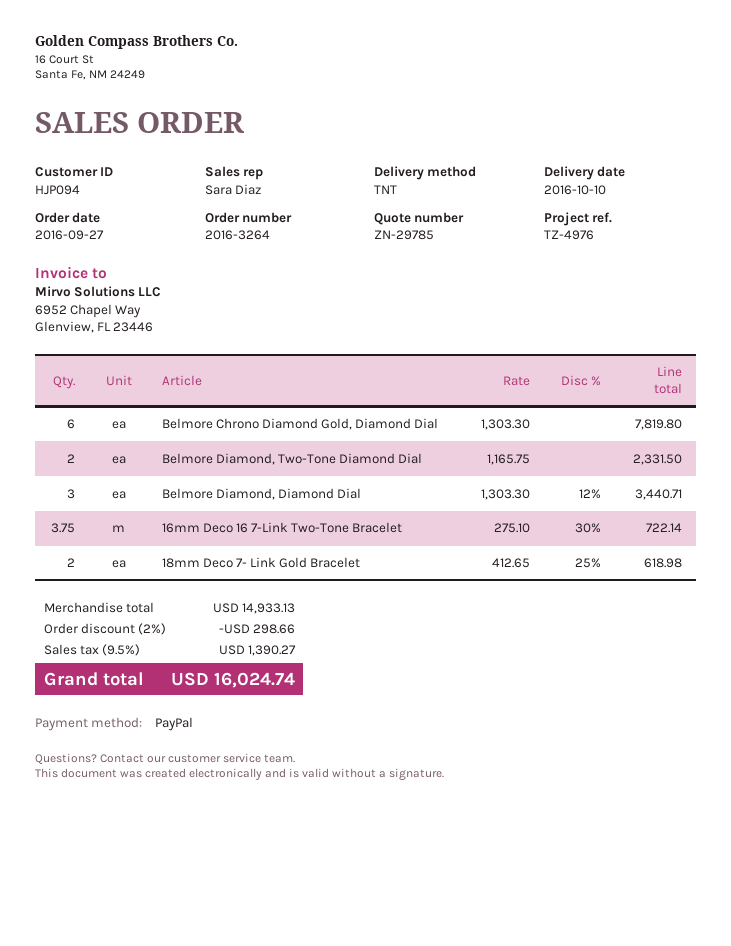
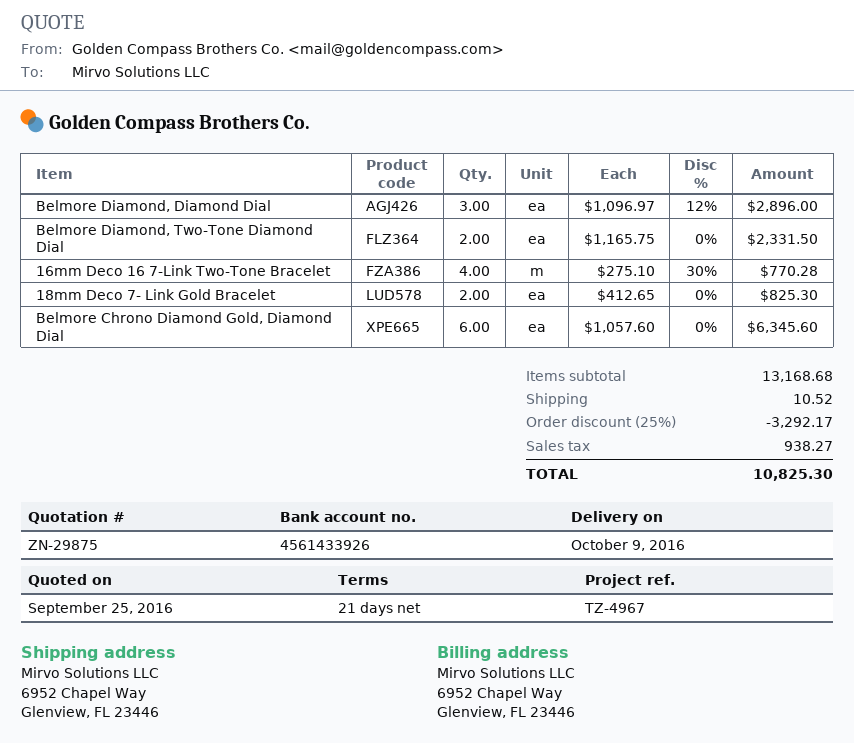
quote number: ZN-29785 -> ZN-29875
delivery date: 2016-10-10 -> 2016-10-09
reference: TZ-4976 -> TZ-4967
Belmore Chrono Diamond Gold, Diamond Dial: 6 x 1303.30 = 7819.80 -> 6 x 1057.60 = 6345.60
Belmore Diamond, Diamond Dial: 3 x 1303.30 - 12% = 3440.71 -> 3 x 1096.97 - 12% = 2896.00
16mm Deco 16 7-Link Two-Tone Bracelet: 3.75 x 275.10 - 30% = 722.14 -> 4 x 275.10 - 30% = 770.28
18mm Deco 7- Link Gold Bracelet: 2 x 412.65 - 25% = 618.98 -> 2 x 412.65 = 825.30
subtotal: 14933.13 -> 13168.68
discount: 2% = 298.66 -> 25% = 3292.17
shipping: none -> 10.52
tax: 1390.27 -> 938.27
total: 16024.74 -> 10825.30

